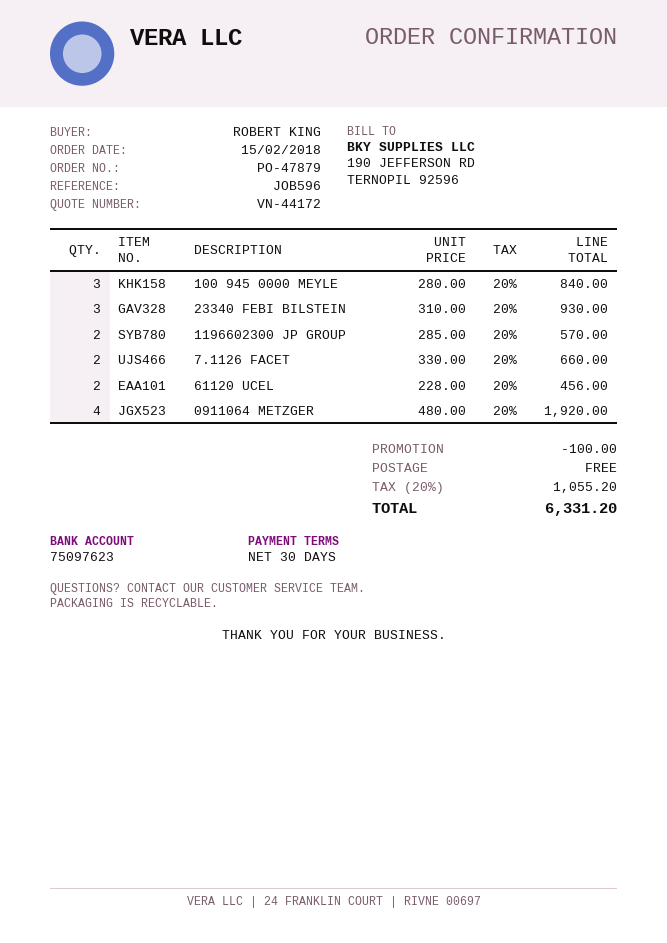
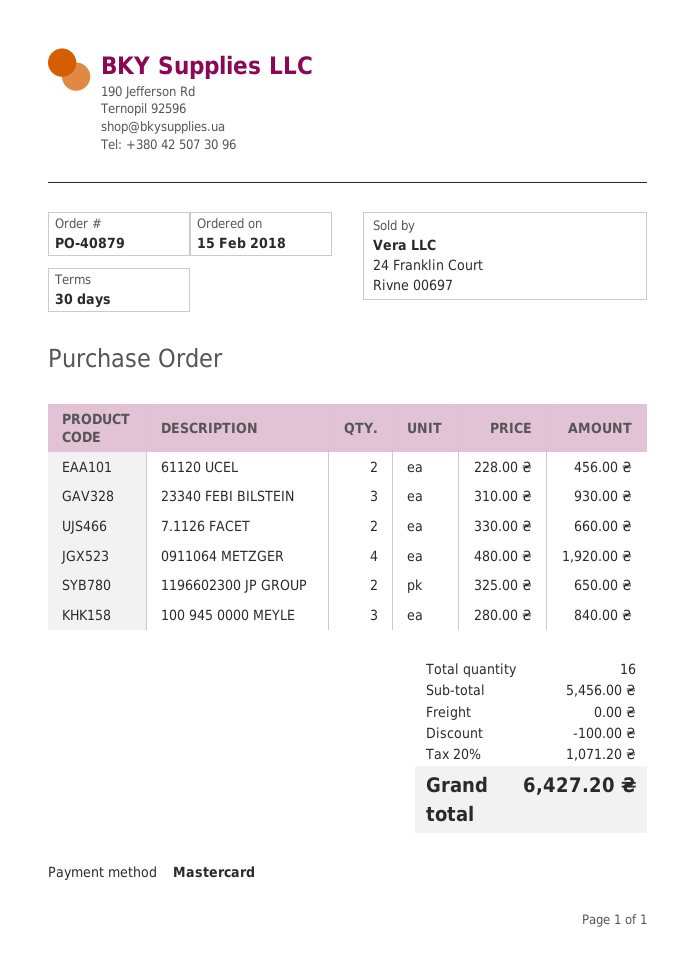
order number: PO-47879 -> PO-40879
1196602300 JP GROUP: 2 x 285.00 = 570.00 -> 2 x 325.00 = 650.00
tax: 20% = 1055.20 -> 20% = 1071.20
total: 6331.20 -> 6427.20

